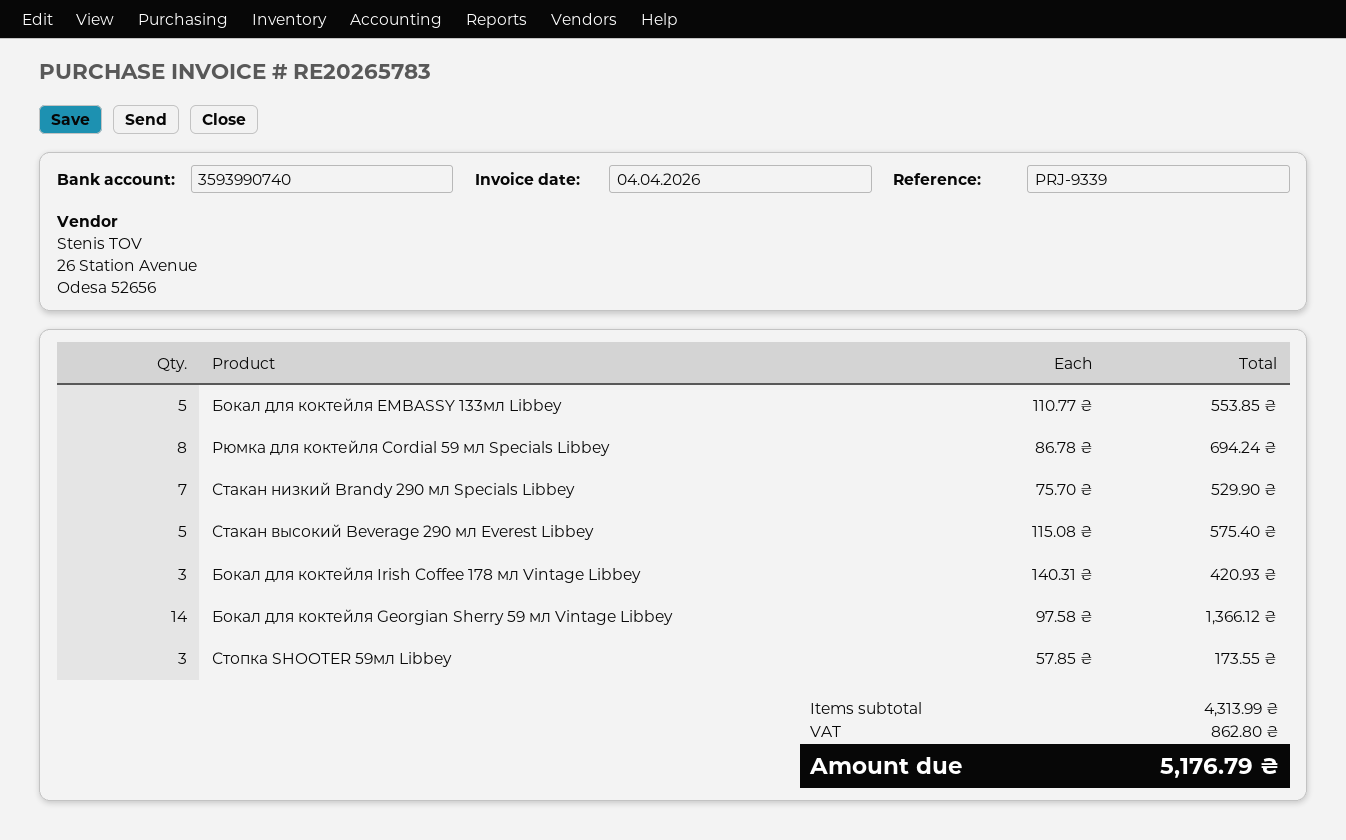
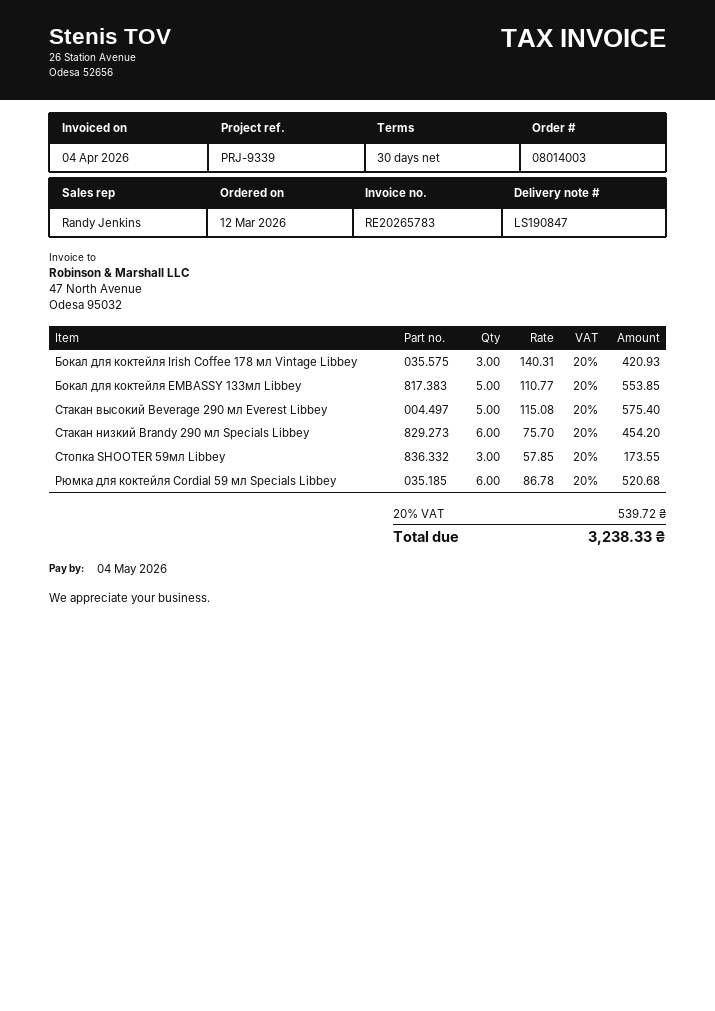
Рюмка для коктейля Cordial 59 мл Specials Libbey: 8 x 86.78 = 694.24 -> 6 x 86.78 = 520.68
Стакан низкий Brandy 290 мл Specials Libbey: 7 x 75.70 = 529.90 -> 6 x 75.70 = 454.20
Бокал для коктейля Georgian Sherry 59 мл Vintage Libbey: 14 x 97.58 = 1366.12 -> none
tax: 862.80 -> 539.72
total: 5176.79 -> 3238.33

